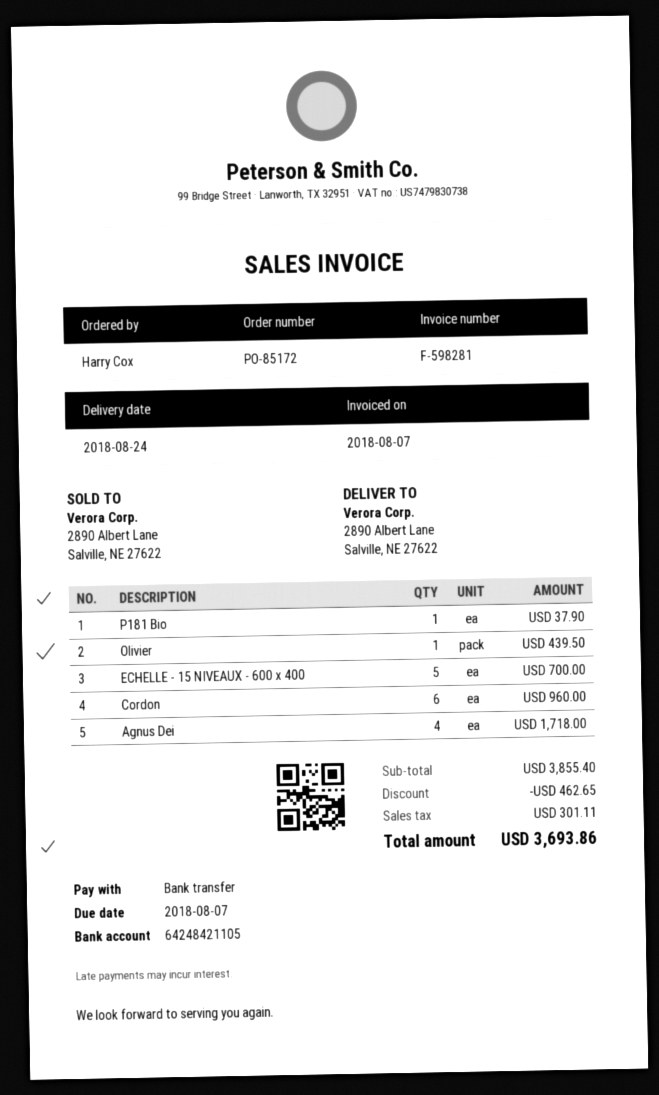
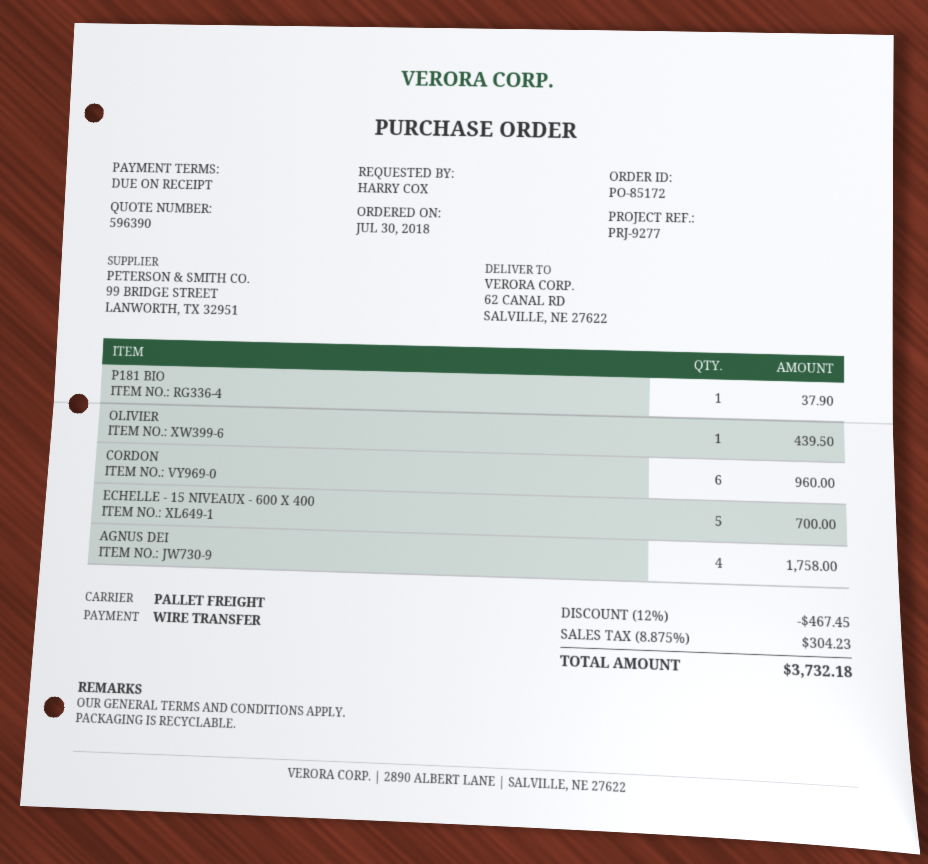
ship to: 2890 Albert Lane, Salville, NE 27622 -> 62 CANAL RD, SALVILLE, NE 27622
Agnus Dei: 4 for 1718.00 -> 4 for 1758.00
discount: 462.65 -> 467.45
tax: 301.11 -> 304.23
total: 3693.86 -> 3732.18

